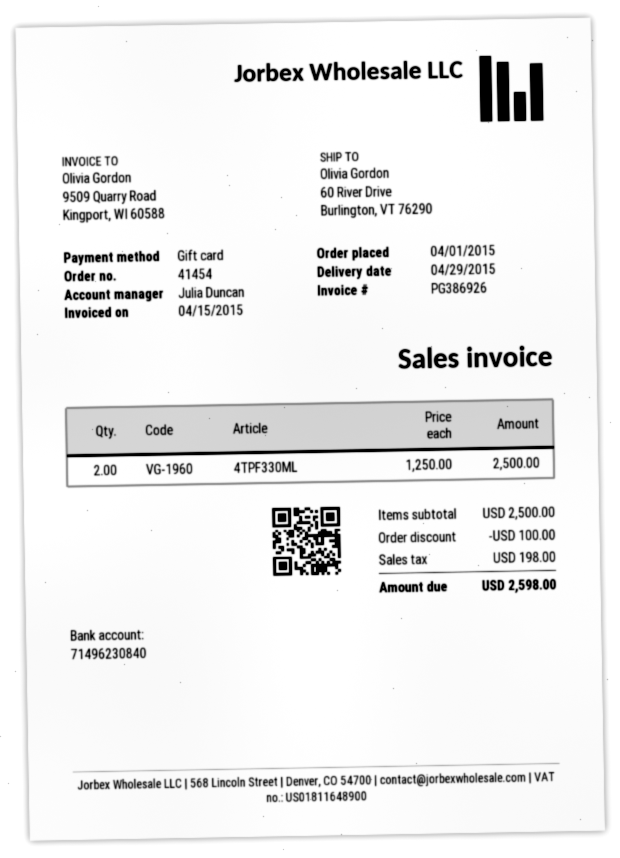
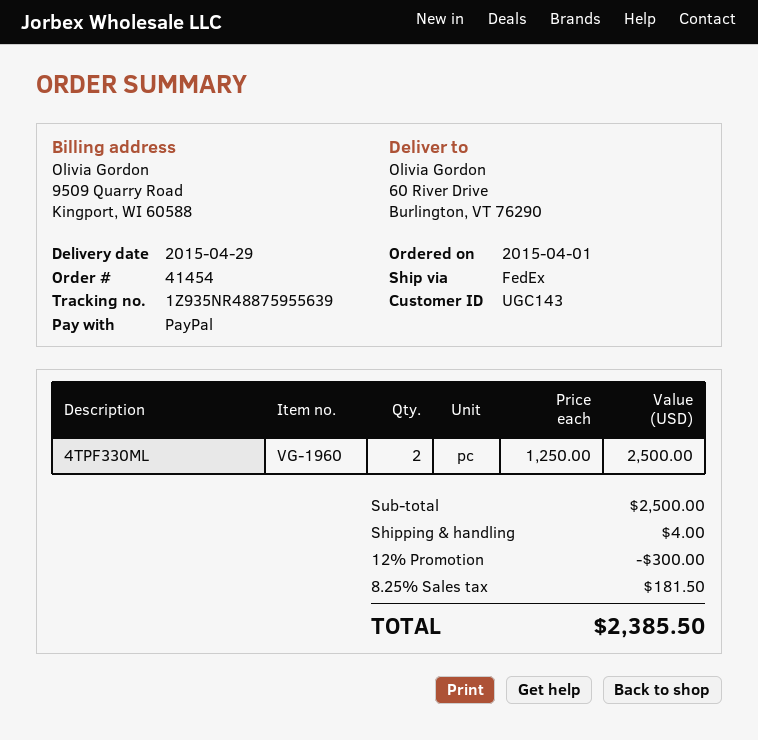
payment method: gift card -> PayPal
discount: 100.00 -> 300.00
shipping: none -> 4.00
tax: 198.00 -> 181.50
total: 2598.00 -> 2385.50

